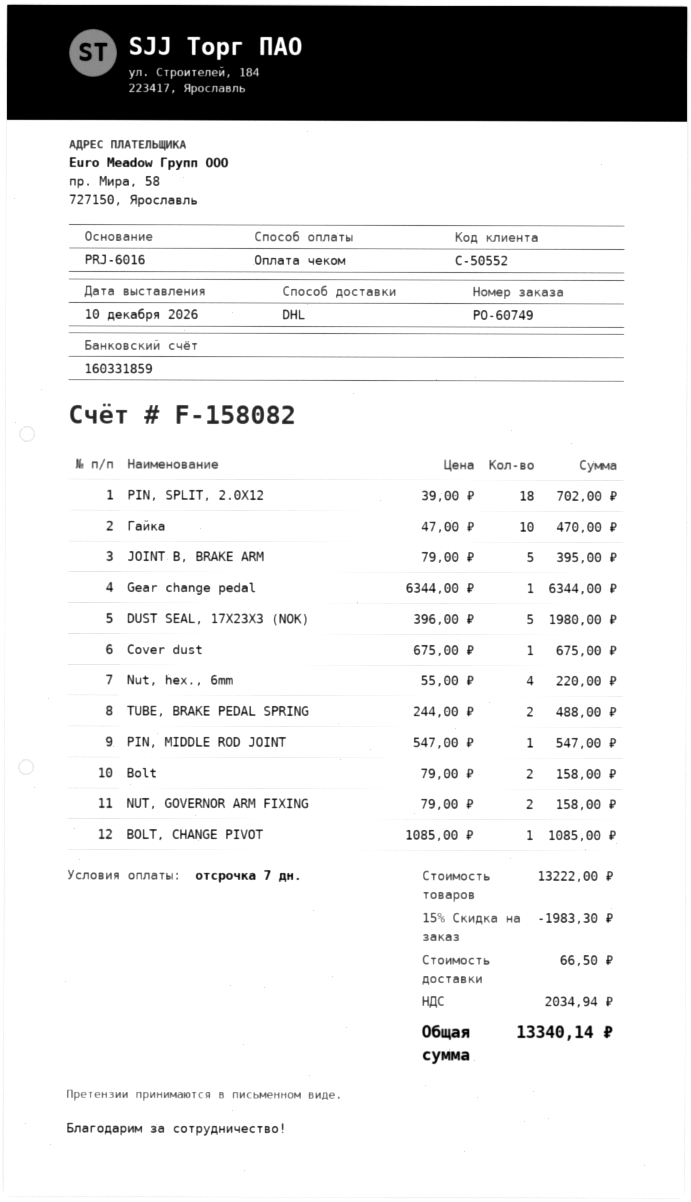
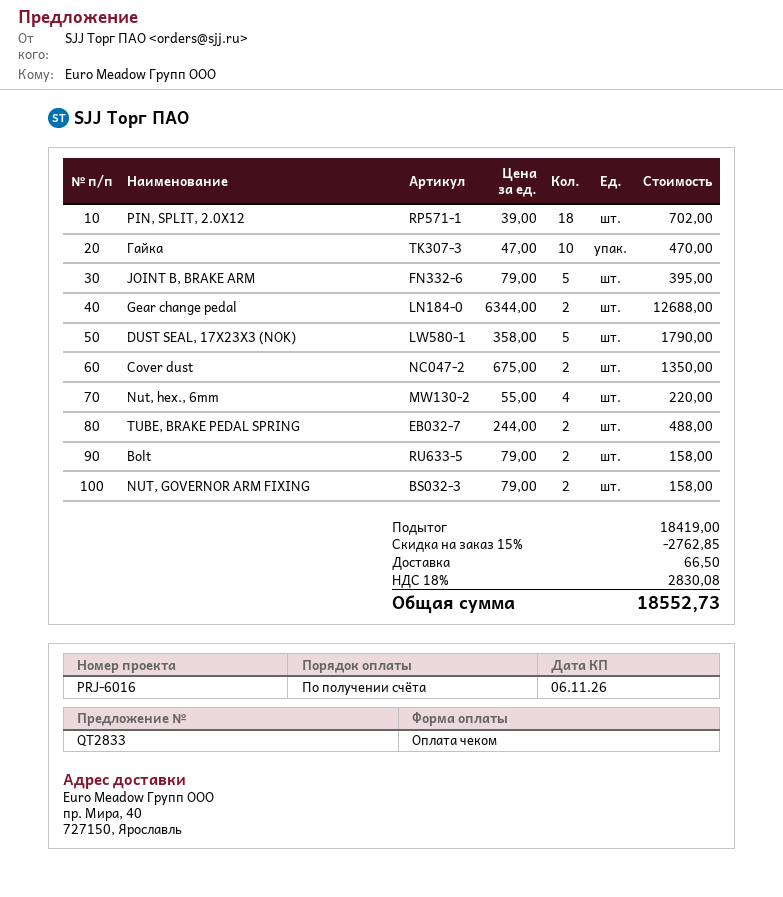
payment terms: 7 days -> on receipt
Gear change pedal: 1 x 6344.00 = 6344.00 -> 2 x 6344.00 = 12688.00
DUST SEAL, 17X23X3 (NOK): 5 x 396.00 = 1980.00 -> 5 x 358.00 = 1790.00
Cover dust: 1 x 675.00 = 675.00 -> 2 x 675.00 = 1350.00
PIN, MIDDLE ROD JOINT: 1 x 547.00 = 547.00 -> none
BOLT, CHANGE PIVOT: 1 x 1085.00 = 1085.00 -> none
subtotal: 13222.00 -> 18419.00
discount: 15% = 1983.30 -> 15% = 2762.85
tax: 2034.94 -> 2830.08
total: 13340.14 -> 18552.73

